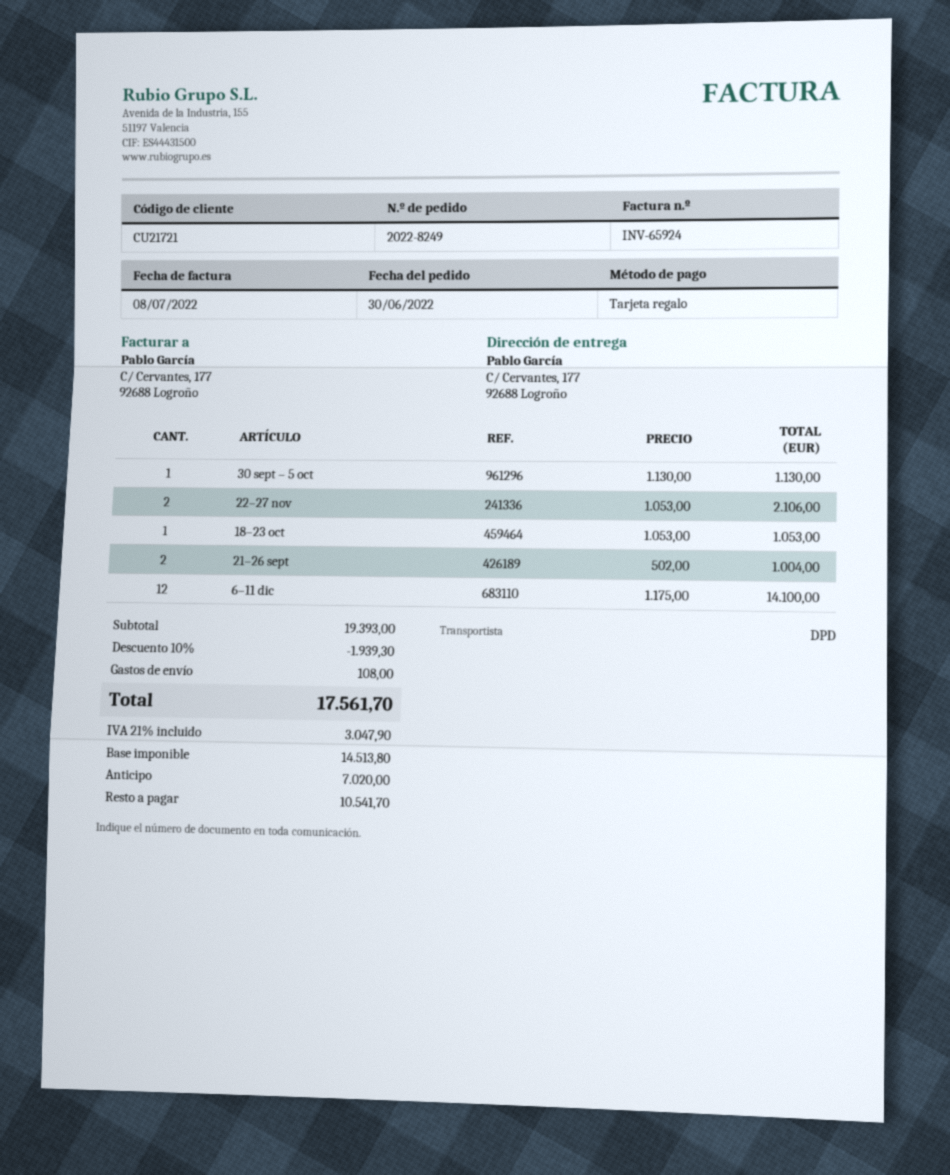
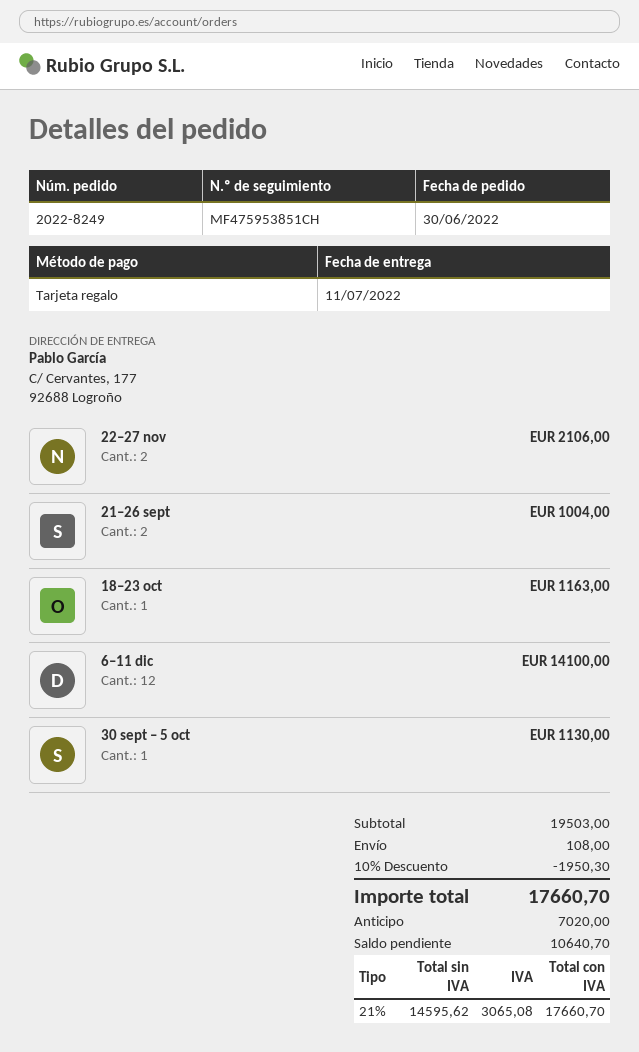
18–23 oct: 1 for 1053.00 -> 1 for 1163.00
subtotal: 19393.00 -> 19503.00
discount: 10% = 1939.30 -> 10% = 1950.30
net: 14513.80 -> 14595.62
tax: 21% = 3047.90 -> 21% = 3065.08
total: 17561.70 -> 17660.70
balance: 10541.70 -> 10640.70

